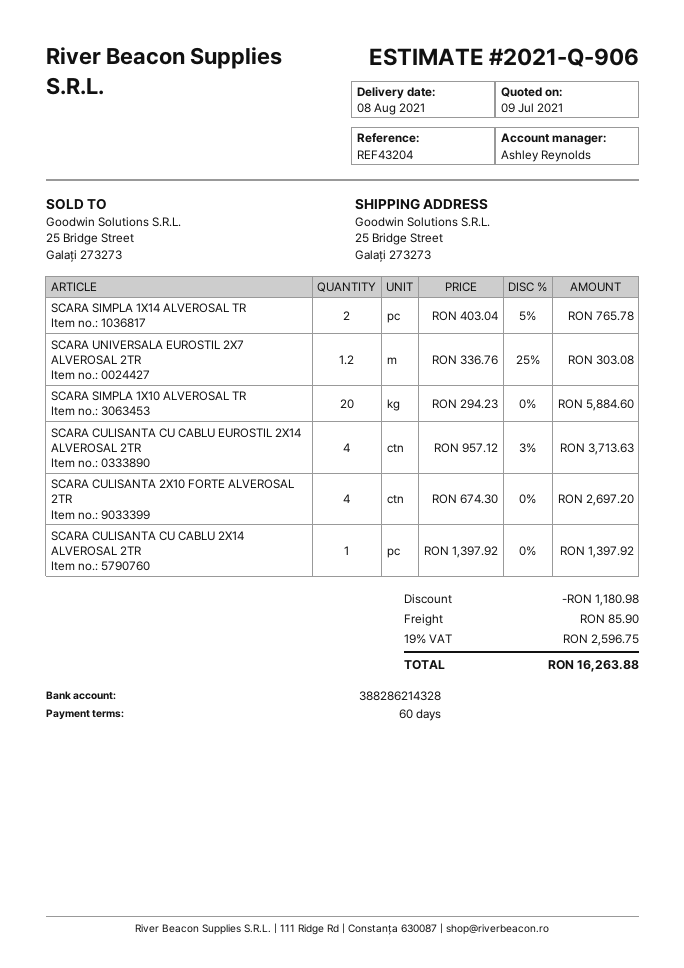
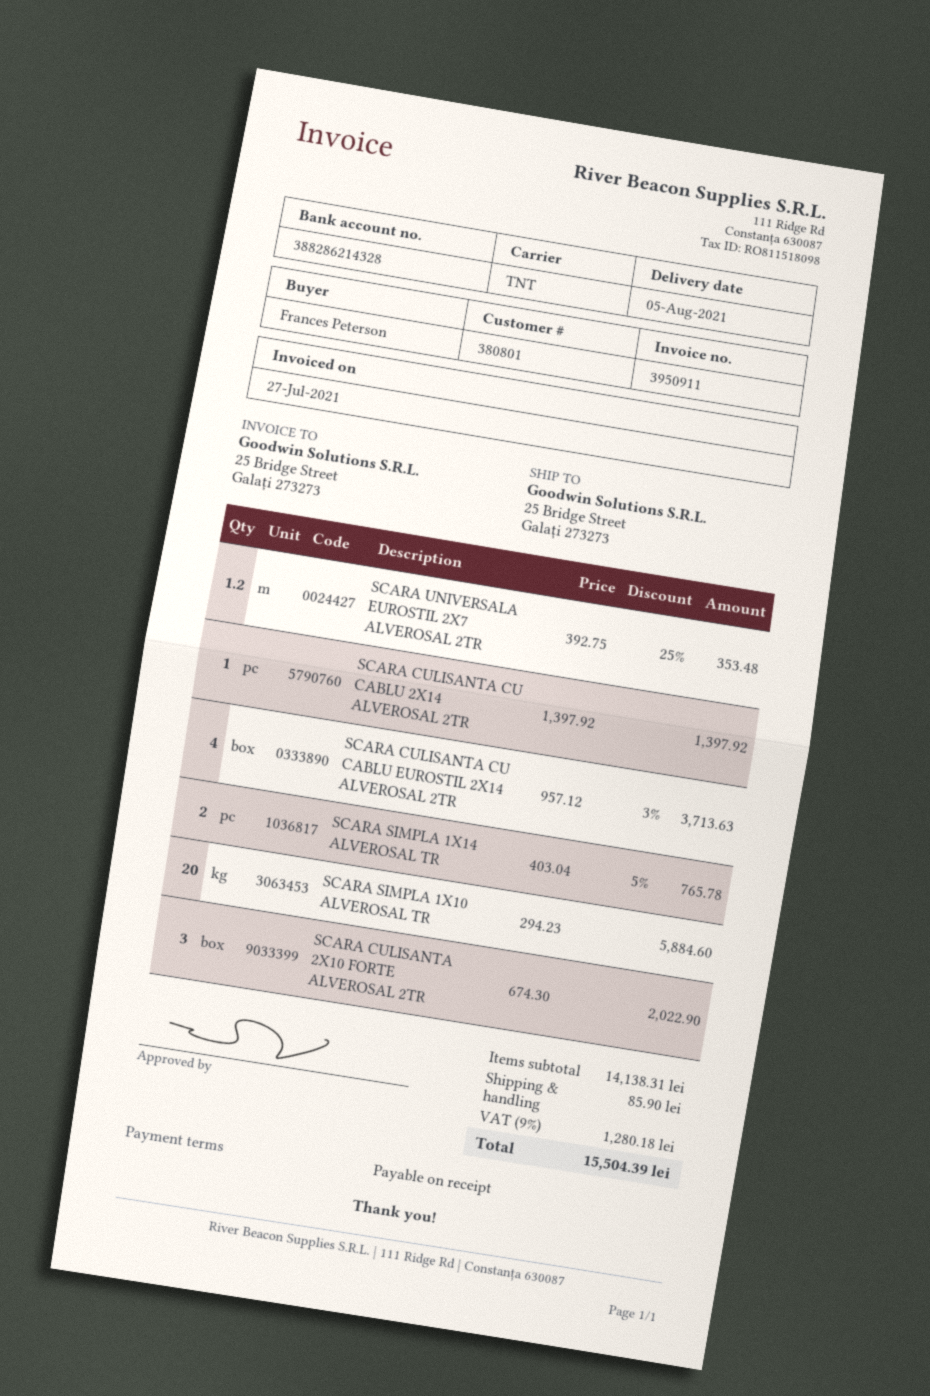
delivery date: 2021-08-08 -> 2021-08-05
payment terms: 60 days -> on receipt
SCARA UNIVERSALA EUROSTIL 2X7 ALVEROSAL 2TR: 1.2 x 336.76 - 25% = 303.08 -> 1.2 x 392.75 - 25% = 353.48
SCARA CULISANTA 2X10 FORTE ALVEROSAL 2TR: 4 x 674.30 = 2697.20 -> 3 x 674.30 = 2022.90
discount: 1180.98 -> none
tax: 19% = 2596.75 -> 9% = 1280.18
total: 16263.88 -> 15504.39

